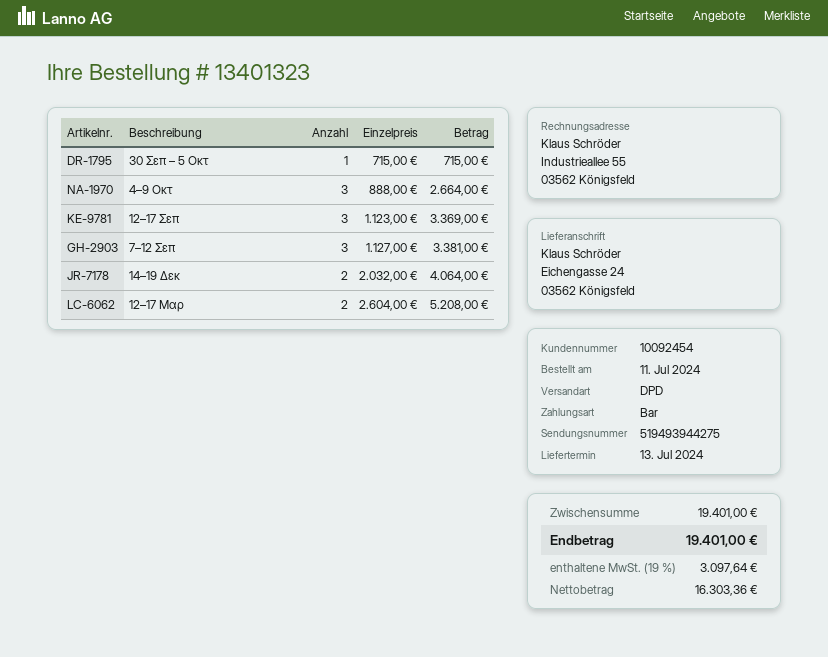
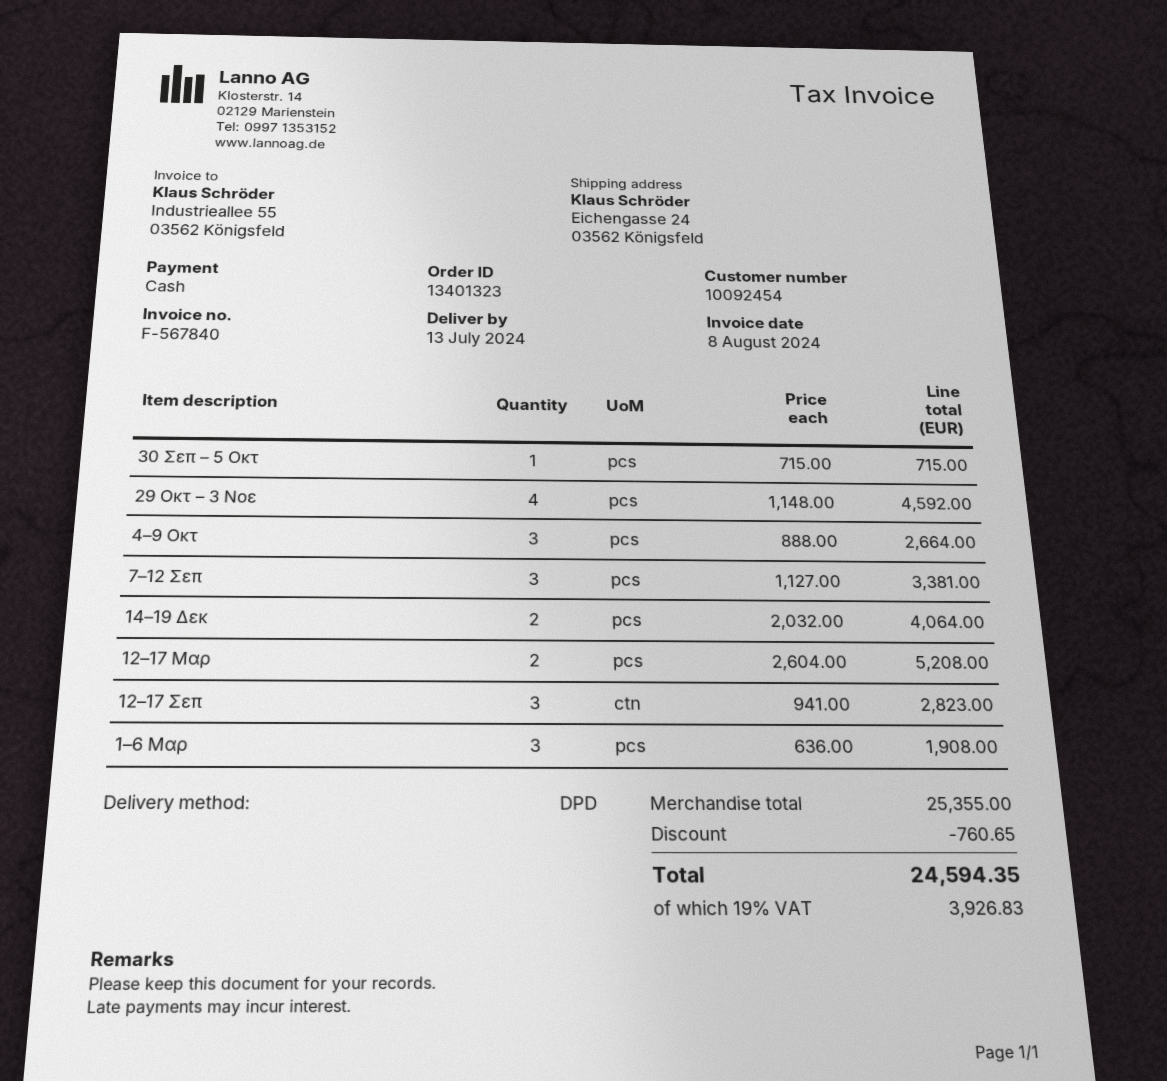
12–17 Σεπ: 3 x 1123.00 = 3369.00 -> 3 x 941.00 = 2823.00
29 Οκτ – 3 Νοε: none -> 4 x 1148.00 = 4592.00
1–6 Μαρ: none -> 3 x 636.00 = 1908.00
subtotal: 19401.00 -> 25355.00
discount: none -> 760.65
tax: 19% = 3097.64 -> 19% = 3926.83
total: 19401.00 -> 24594.35

